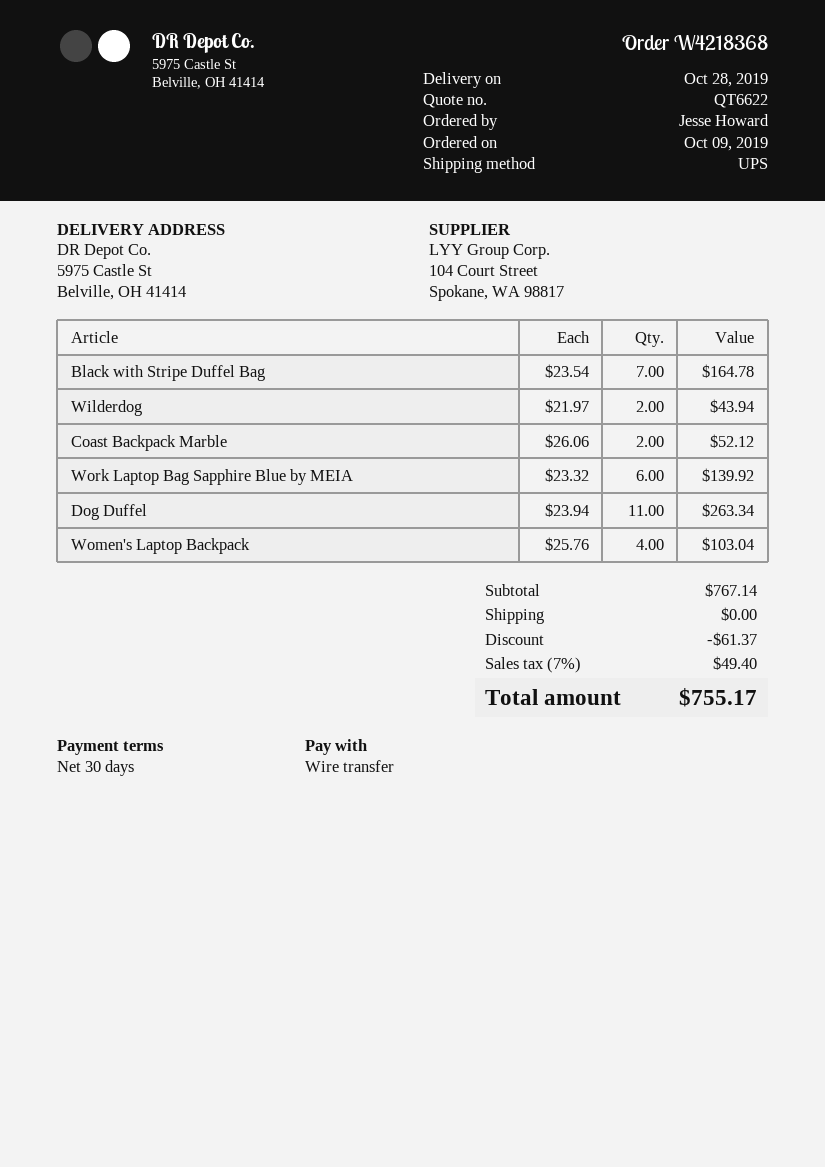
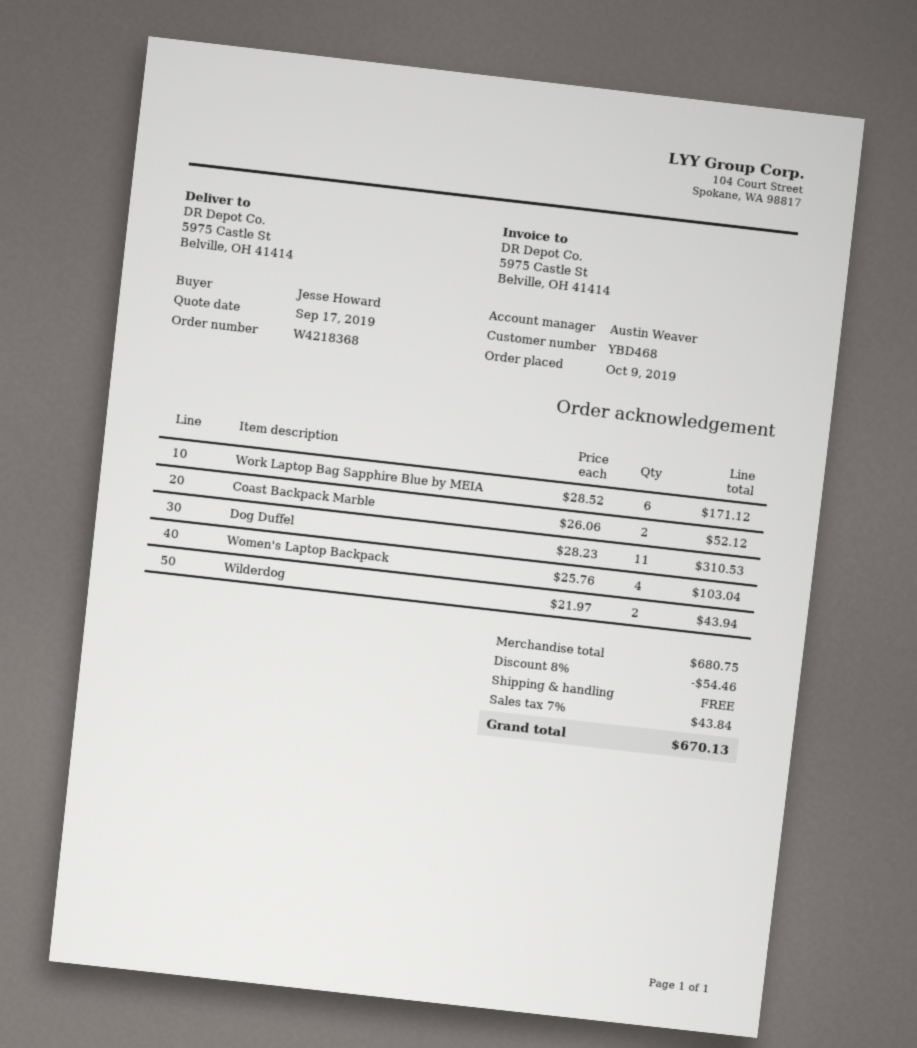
Black with Stripe Duffel Bag: 7 x 23.54 = 164.78 -> none
Work Laptop Bag Sapphire Blue by MEIA: 6 x 23.32 = 139.92 -> 6 x 28.52 = 171.12
Dog Duffel: 11 x 23.94 = 263.34 -> 11 x 28.23 = 310.53
subtotal: 767.14 -> 680.75
discount: 61.37 -> 54.46
tax: 7% = 49.40 -> 7% = 43.84
total: 755.17 -> 670.13

